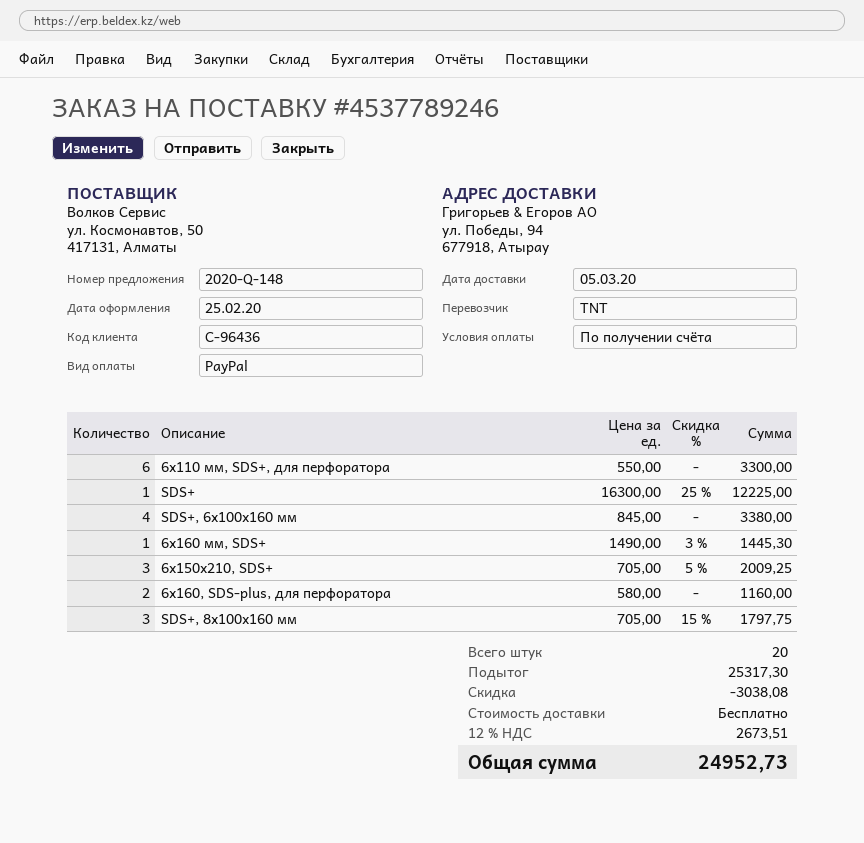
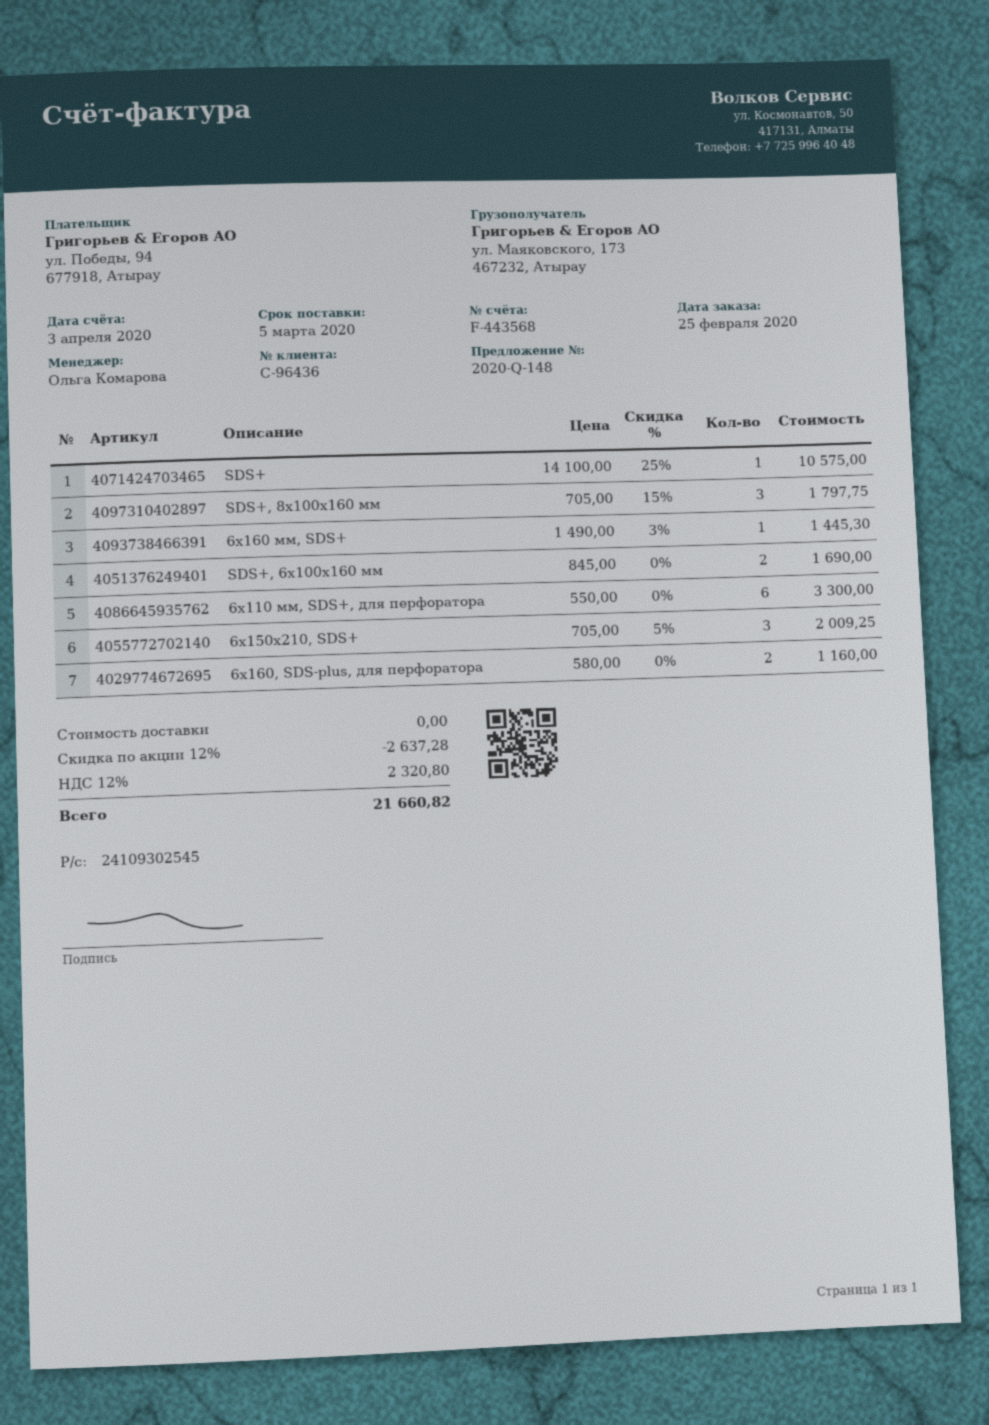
ship to: ул. Победы, 94, 677918, Атырау -> ул. Маяковского, 173, 467232, Атырау
SDS+: 1 x 16300.00 - 25% = 12225.00 -> 1 x 14100.00 - 25% = 10575.00
SDS+, 6x100х160 мм: 4 x 845.00 = 3380.00 -> 2 x 845.00 = 1690.00
discount: 3038.08 -> 2637.28
tax: 12% = 2673.51 -> 12% = 2320.80
total: 24952.73 -> 21660.82

